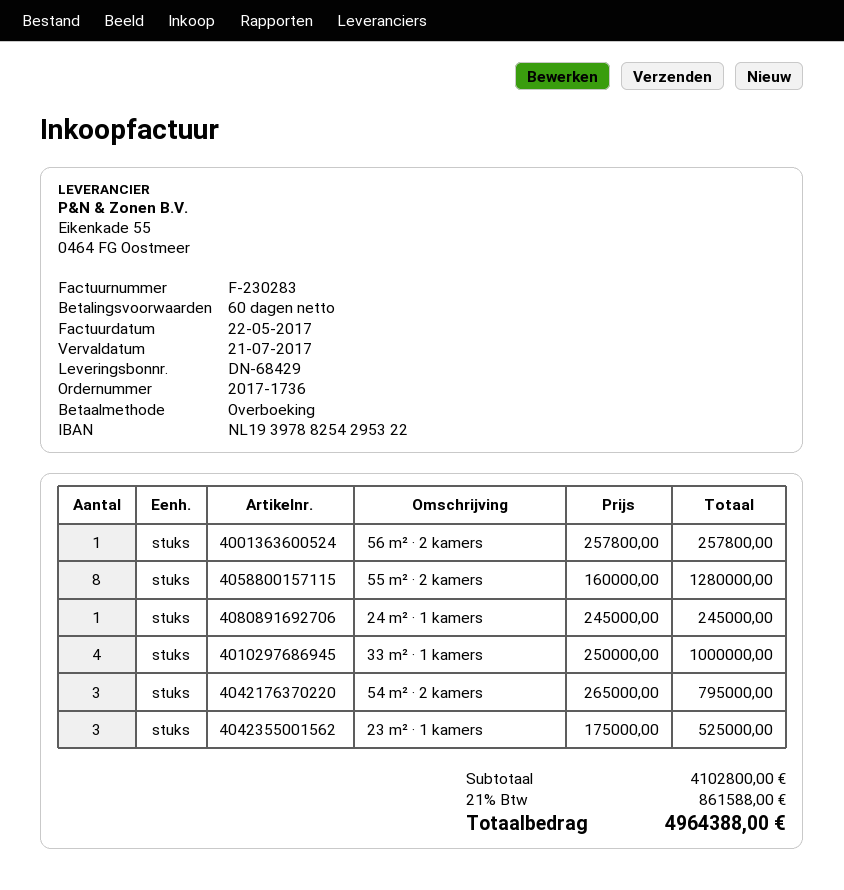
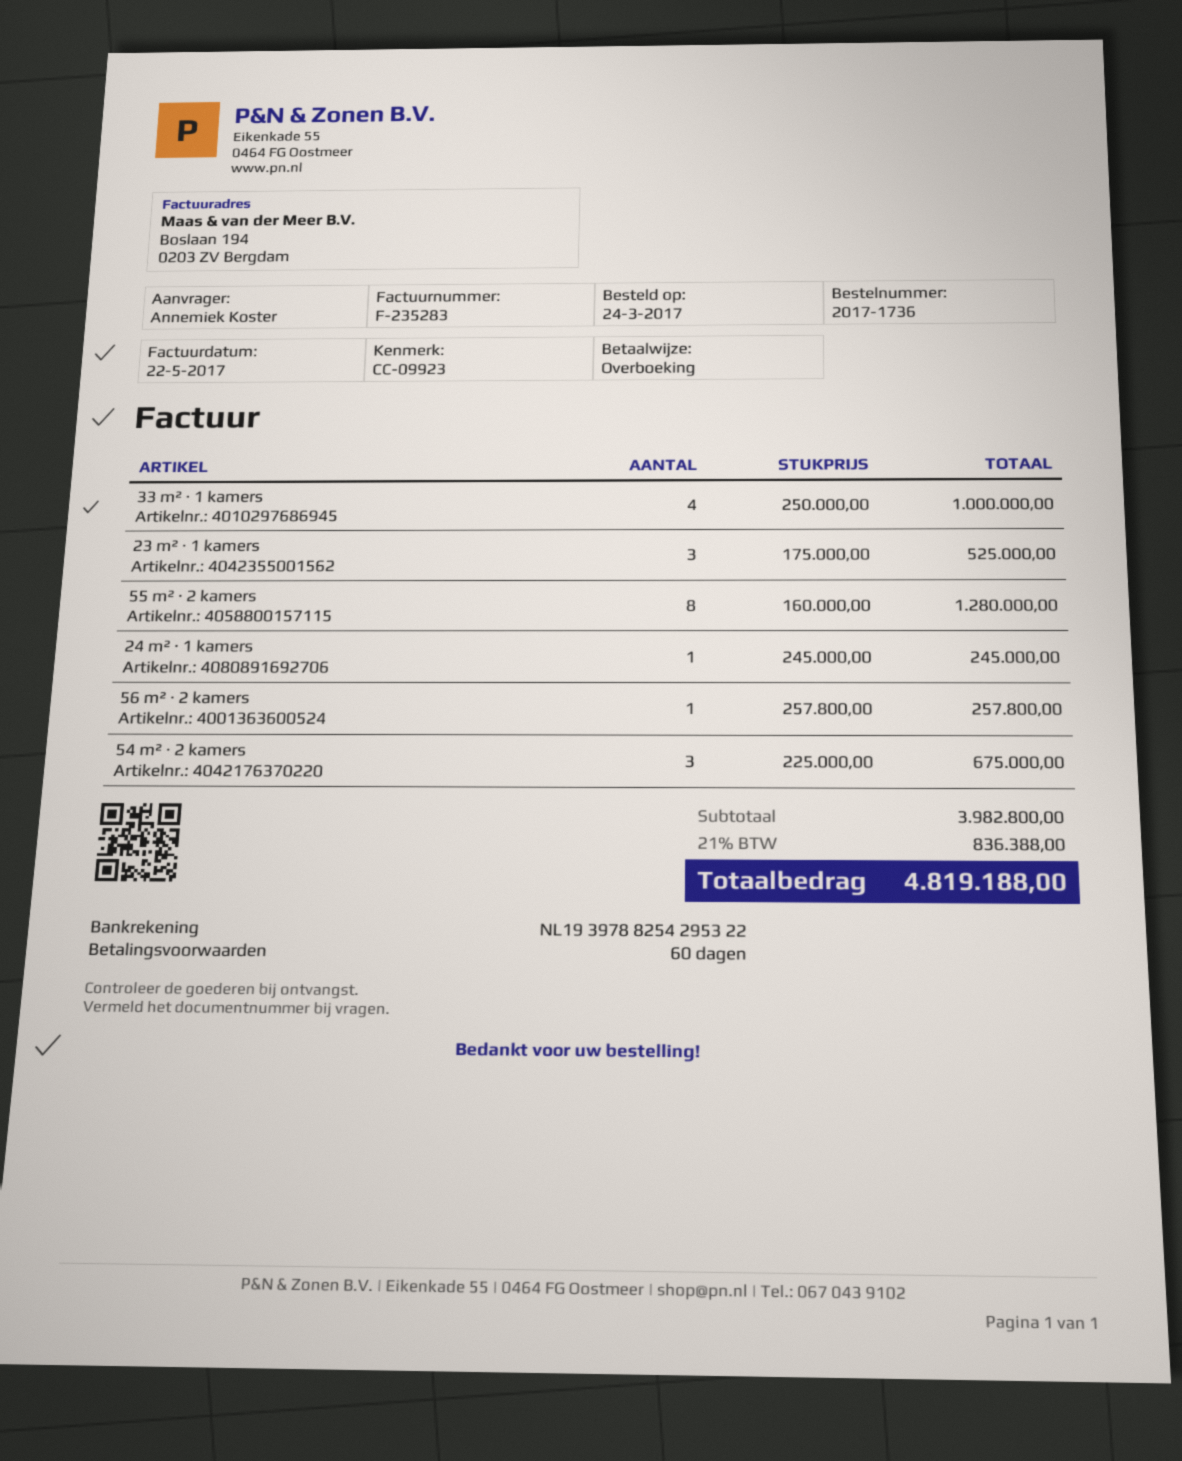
invoice number: F-230283 -> F-235283
54 m² · 2 kamers: 3 x 265000.00 = 795000.00 -> 3 x 225000.00 = 675000.00
subtotal: 4102800.00 -> 3982800.00
tax: 21% = 861588.00 -> 21% = 836388.00
total: 4964388.00 -> 4819188.00

